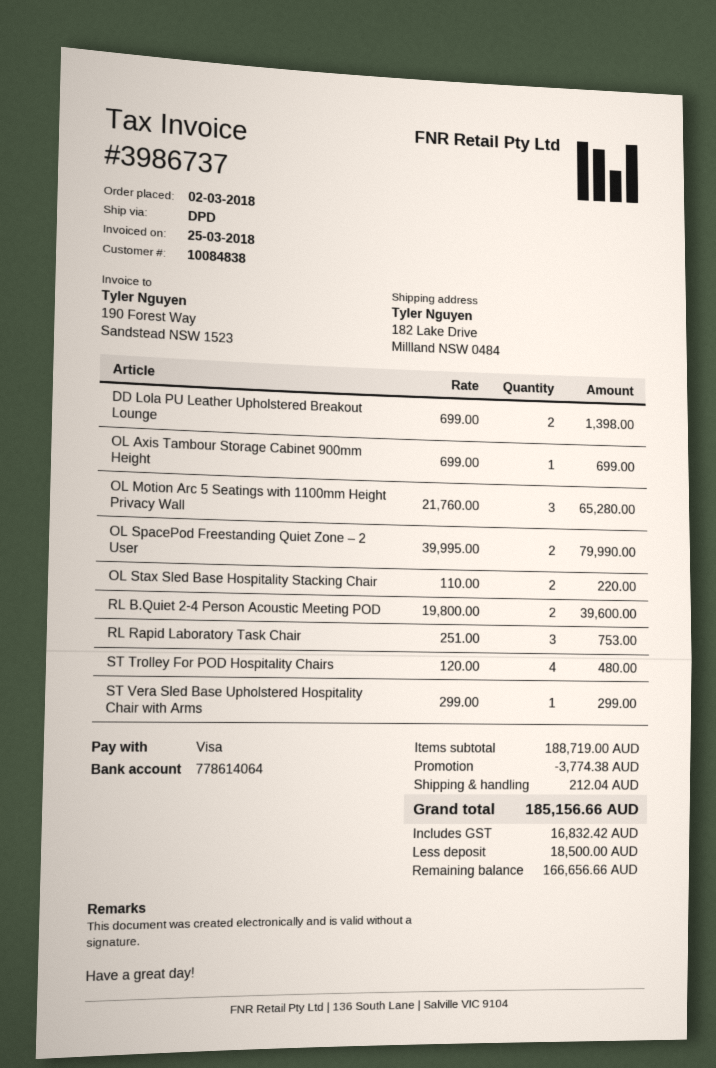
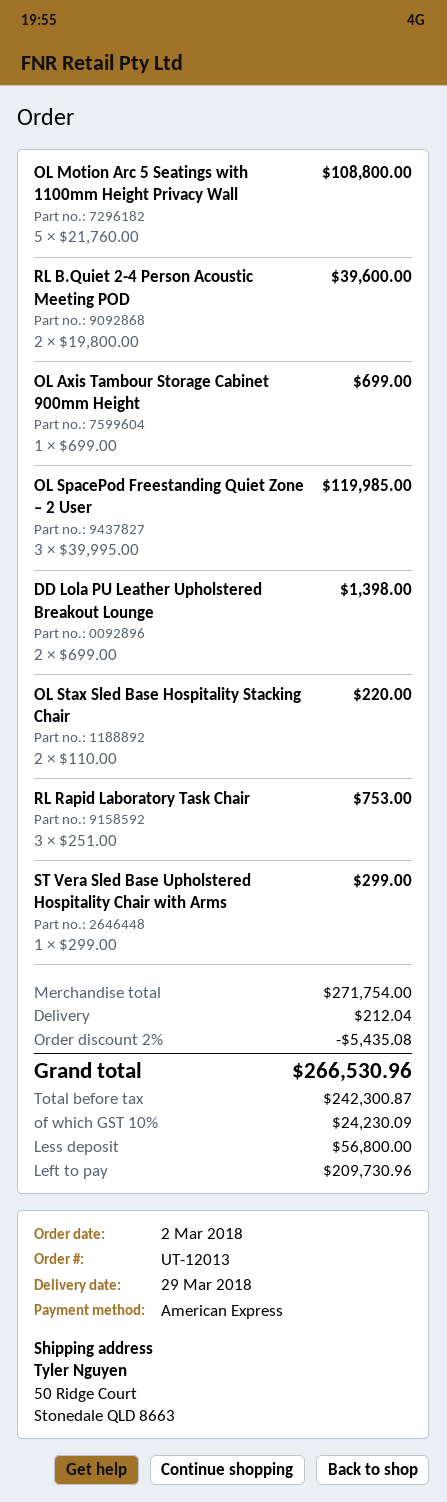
payment method: Visa -> American Express
ship to: 182 Lake Drive, Millland NSW 0484 -> 50 Ridge Court, Stonedale QLD 8663
OL Motion Arc 5 Seatings with 1100mm Height Privacy Wall: 3 x 21760.00 = 65280.00 -> 5 x 21760.00 = 108800.00
OL SpacePod Freestanding Quiet Zone – 2 User: 2 x 39995.00 = 79990.00 -> 3 x 39995.00 = 119985.00
ST Trolley For POD Hospitality Chairs: 4 x 120.00 = 480.00 -> none
subtotal: 188719.00 -> 271754.00
discount: 3774.38 -> 5435.08
tax: 16832.42 -> 24230.09
total: 185156.66 -> 266530.96
deposit: 18500.00 -> 56800.00
balance: 166656.66 -> 209730.96

